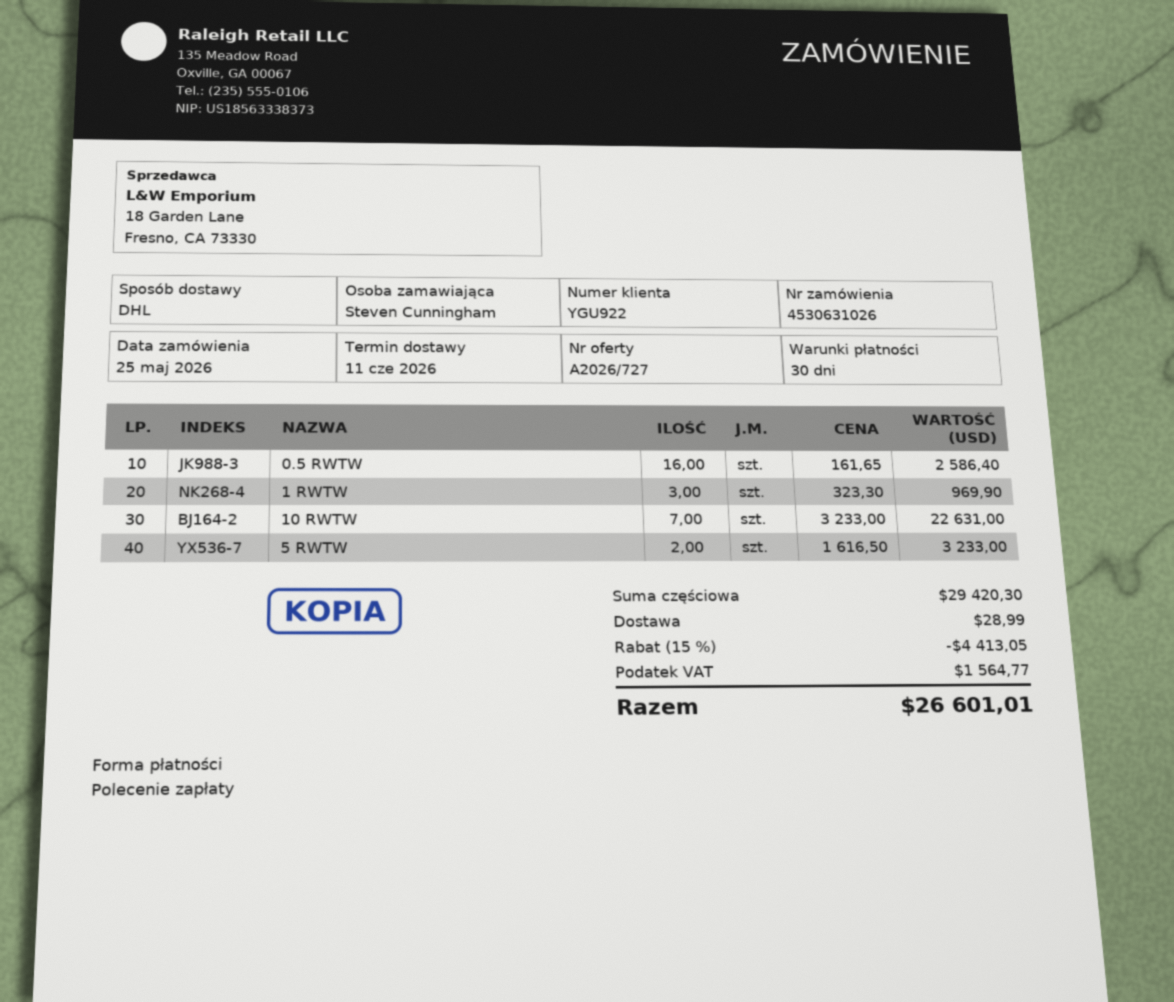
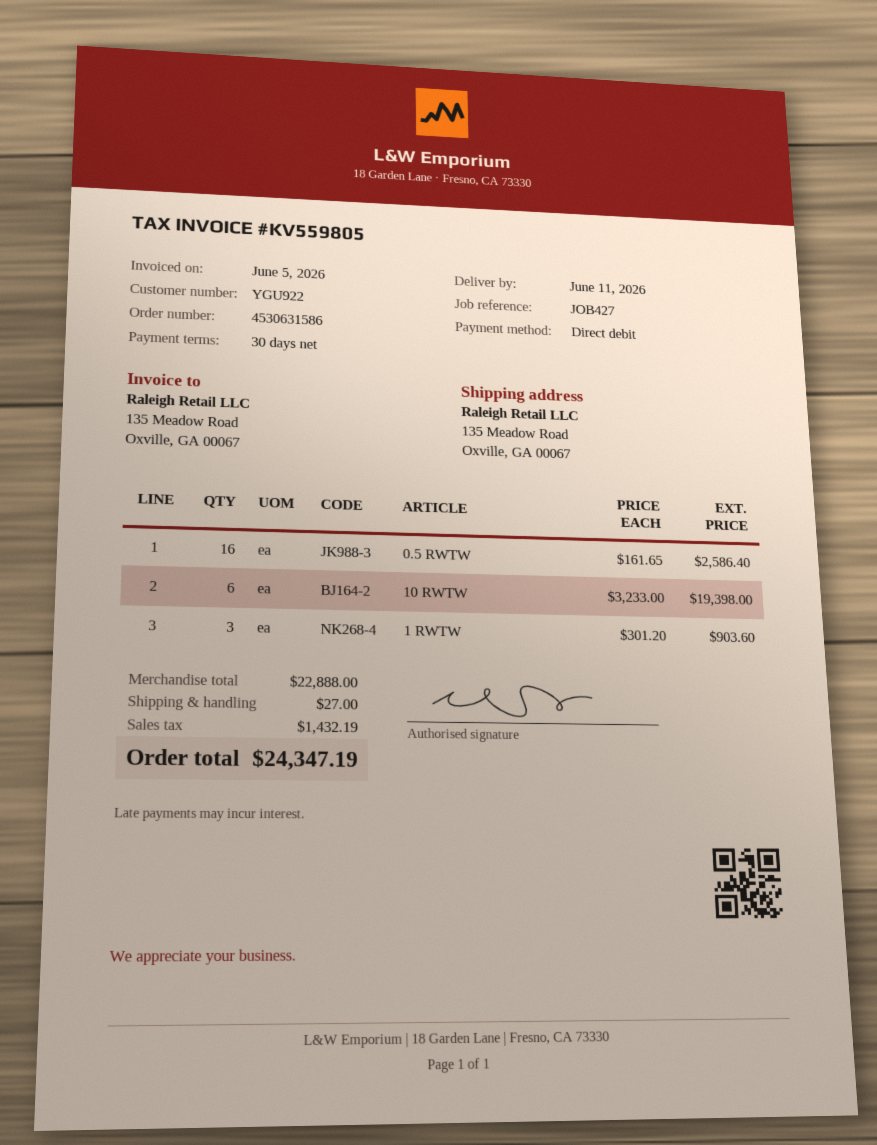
order number: 4530631026 -> 4530631586
1 RWTW: 3 x 323.30 = 969.90 -> 3 x 301.20 = 903.60
10 RWTW: 7 x 3233.00 = 22631.00 -> 6 x 3233.00 = 19398.00
5 RWTW: 2 x 1616.50 = 3233.00 -> none
subtotal: 29420.30 -> 22888.00
discount: 15% = 4413.05 -> none
shipping: 28.99 -> 27.00
tax: 1564.77 -> 1432.19
total: 26601.01 -> 24347.19

